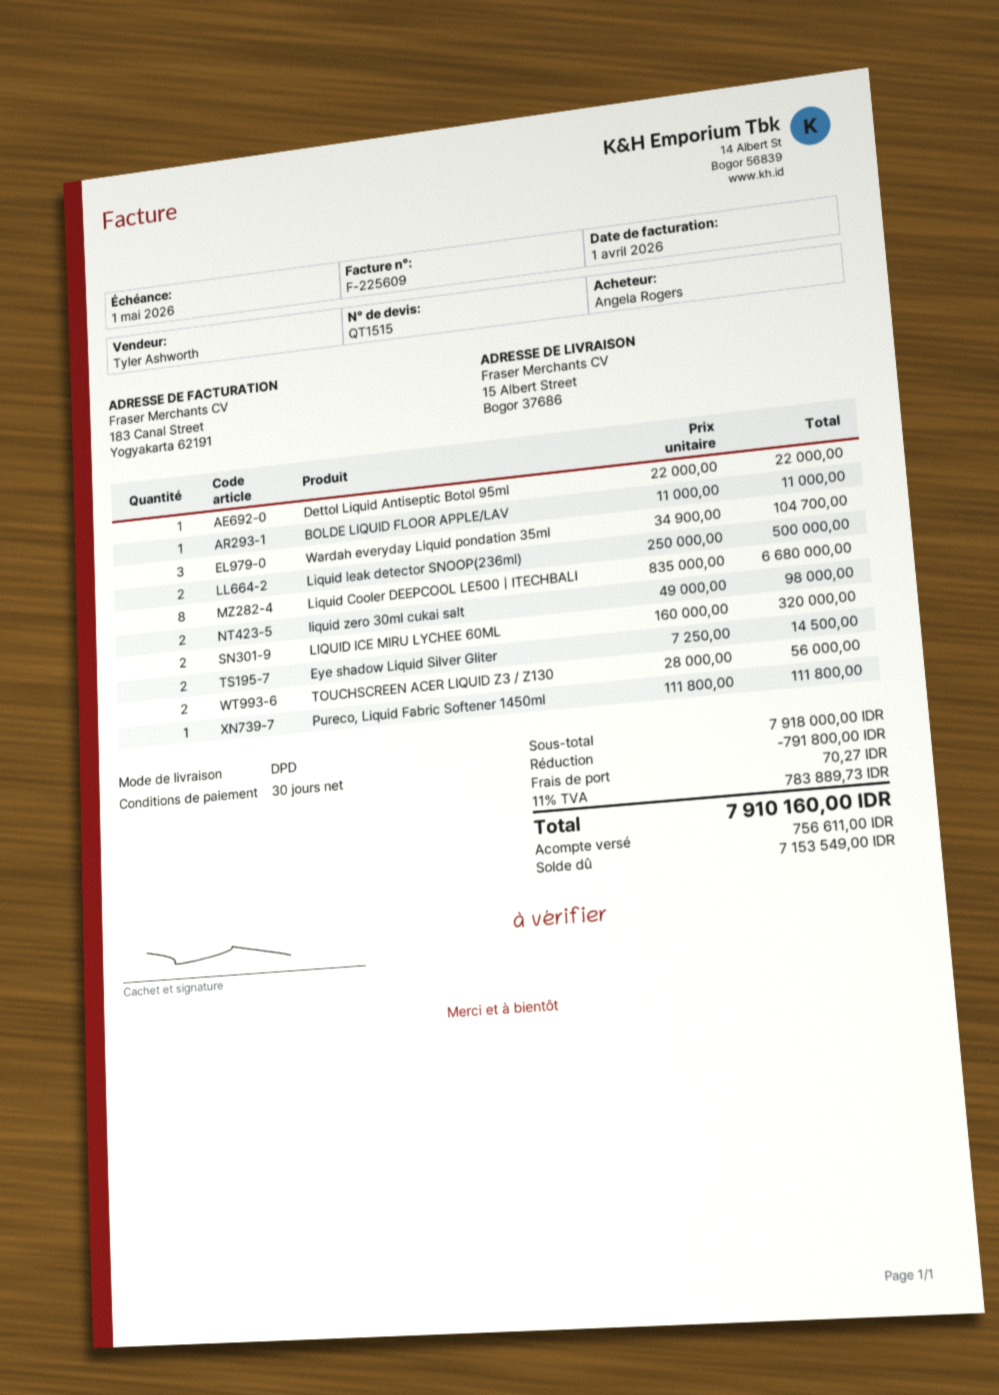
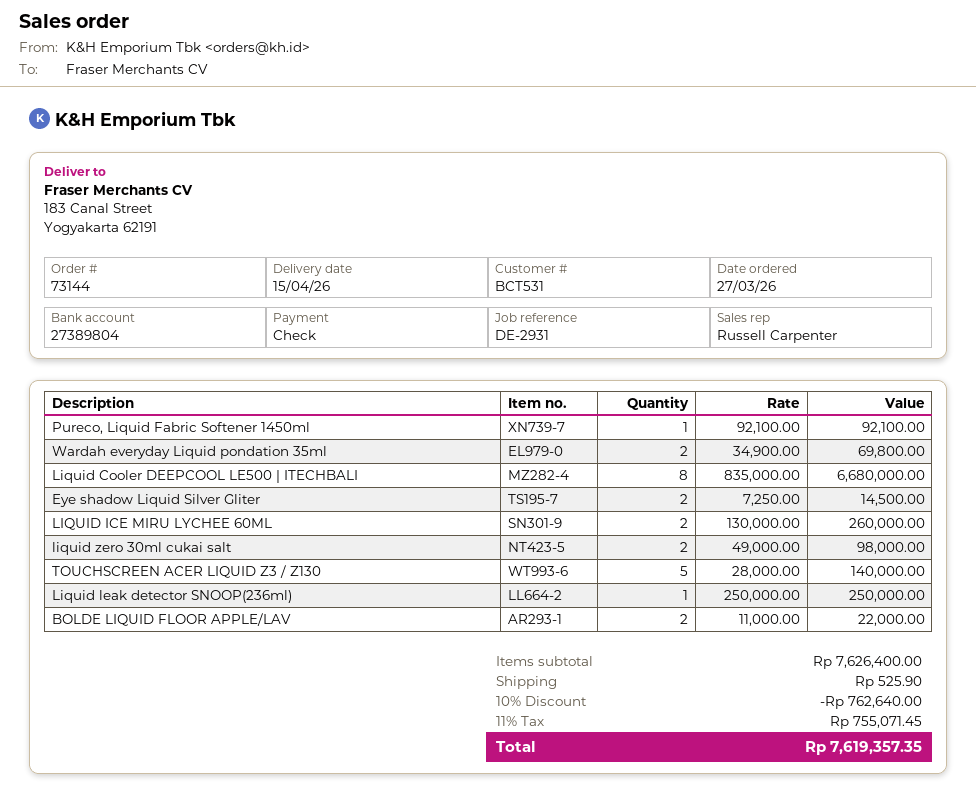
sales rep: Tyler Ashworth -> Russell Carpenter
ship to: 15 Albert Street, Bogor 37686 -> 183 Canal Street, Yogyakarta 62191
Dettol Liquid Antiseptic Botol 95ml: 1 x 22000.00 = 22000.00 -> none
BOLDE LIQUID FLOOR APPLE/LAV: 1 x 11000.00 = 11000.00 -> 2 x 11000.00 = 22000.00
Wardah everyday Liquid pondation 35ml: 3 x 34900.00 = 104700.00 -> 2 x 34900.00 = 69800.00
Liquid leak detector SNOOP(236ml): 2 x 250000.00 = 500000.00 -> 1 x 250000.00 = 250000.00
LIQUID ICE MIRU LYCHEE 60ML: 2 x 160000.00 = 320000.00 -> 2 x 130000.00 = 260000.00
TOUCHSCREEN ACER LIQUID Z3 / Z130: 2 x 28000.00 = 56000.00 -> 5 x 28000.00 = 140000.00
Pureco, Liquid Fabric Softener 1450ml: 1 x 111800.00 = 111800.00 -> 1 x 92100.00 = 92100.00
subtotal: 7918000.00 -> 7626400.00
discount: 791800.00 -> 762640.00
shipping: 70.27 -> 525.90
tax: 11% = 783889.73 -> 11% = 755071.45
total: 7910160.00 -> 7619357.35

